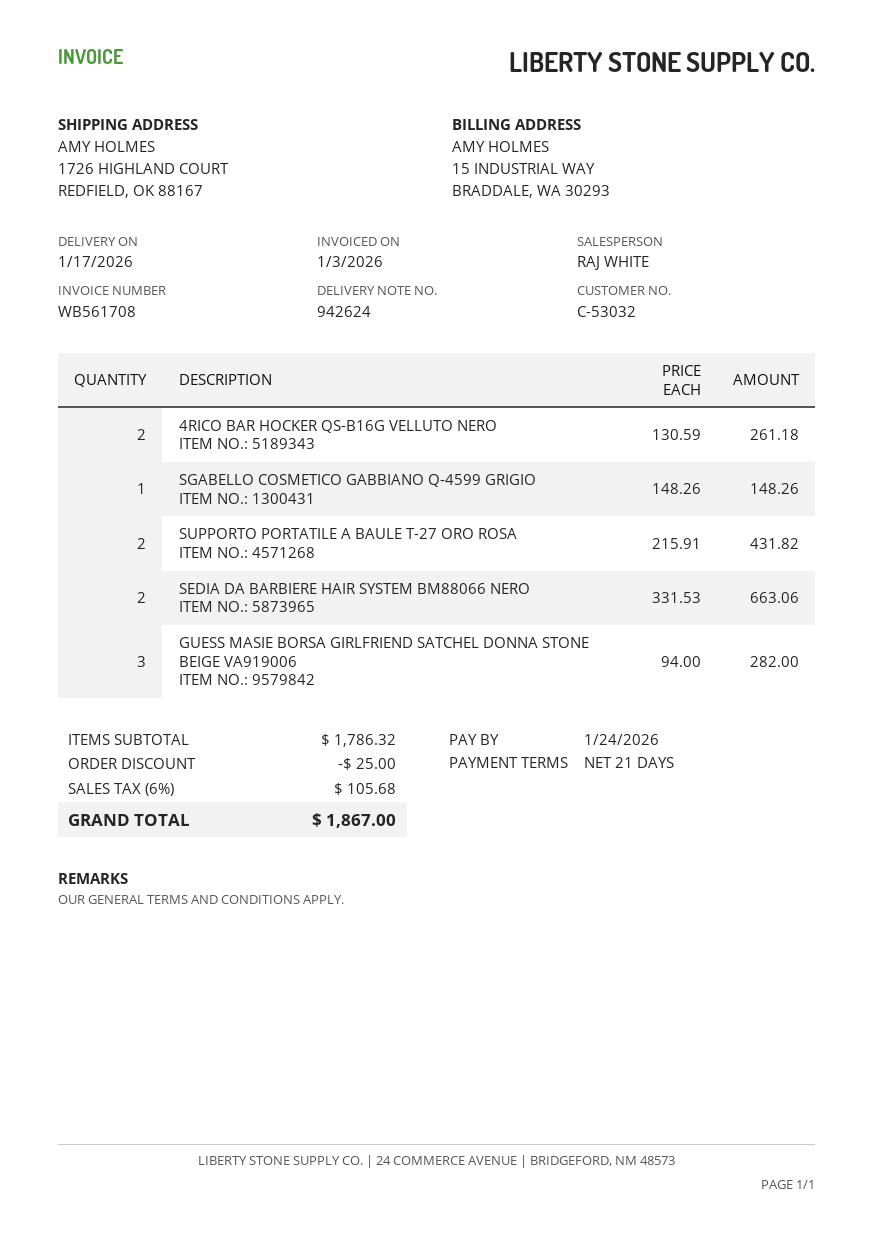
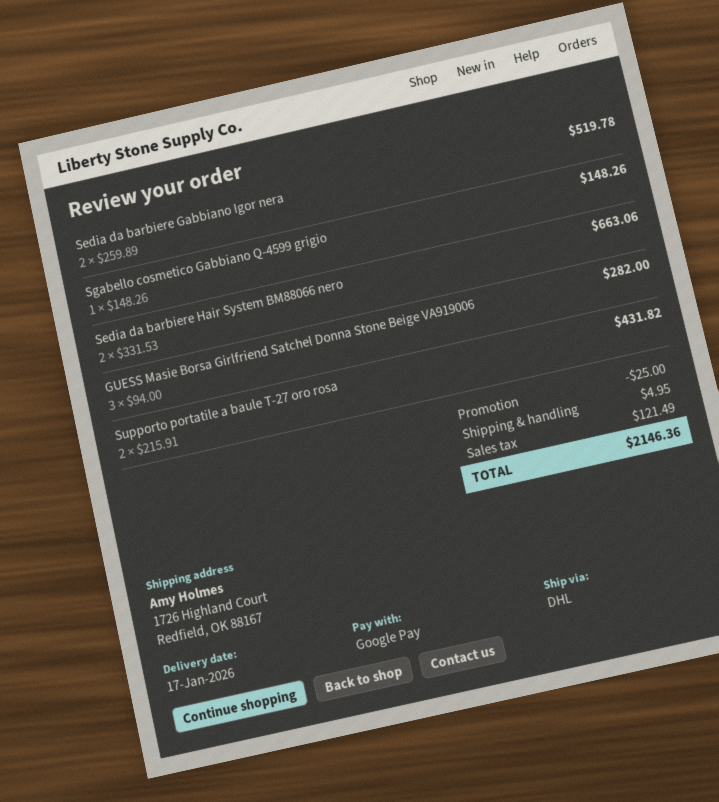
4RICO BAR HOCKER QS-B16G VELLUTO NERO: 2 x 130.59 = 261.18 -> none
Sedia da barbiere Gabbiano Igor nera: none -> 2 x 259.89 = 519.78
shipping: none -> 4.95
tax: 105.68 -> 121.49
total: 1867.00 -> 2146.36

